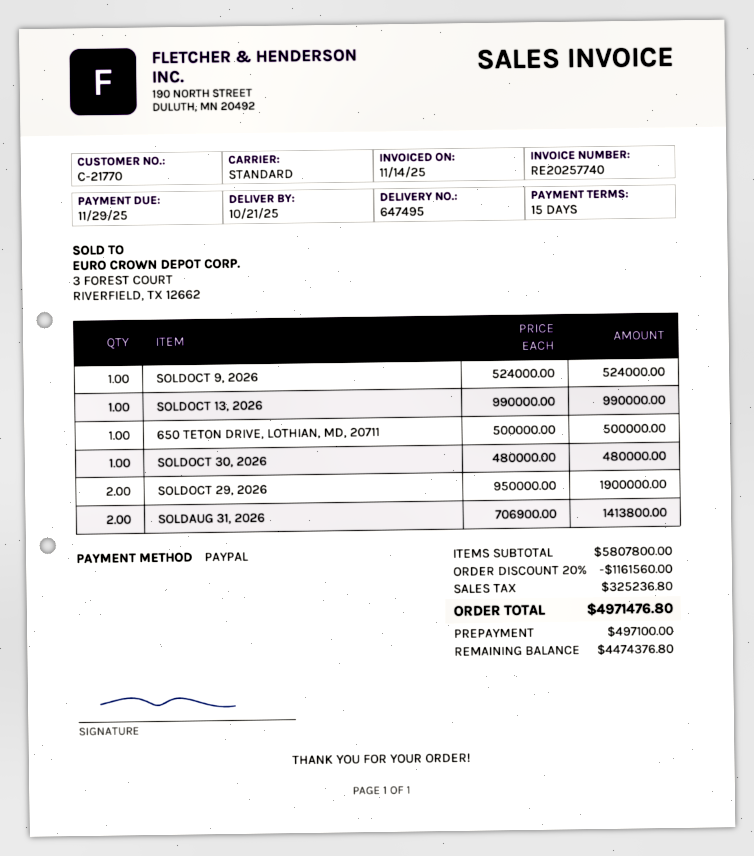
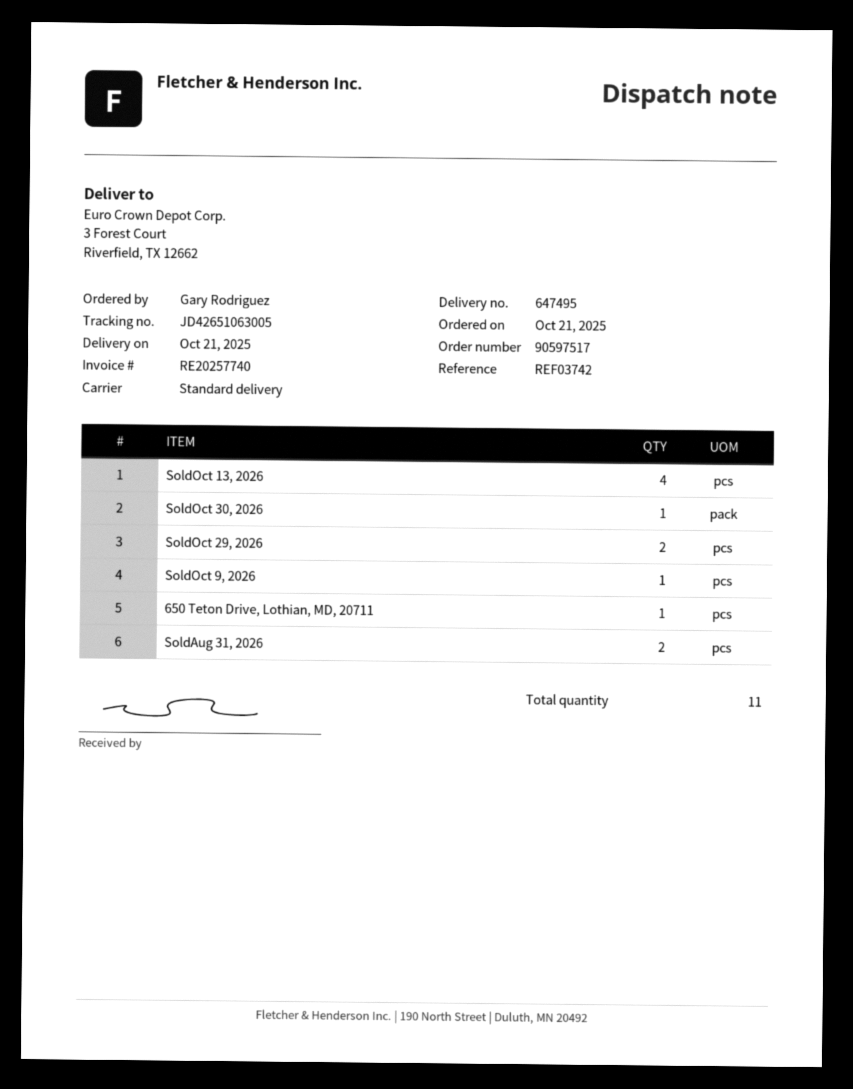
SOLDOCT 13, 2026: 1 -> 4

